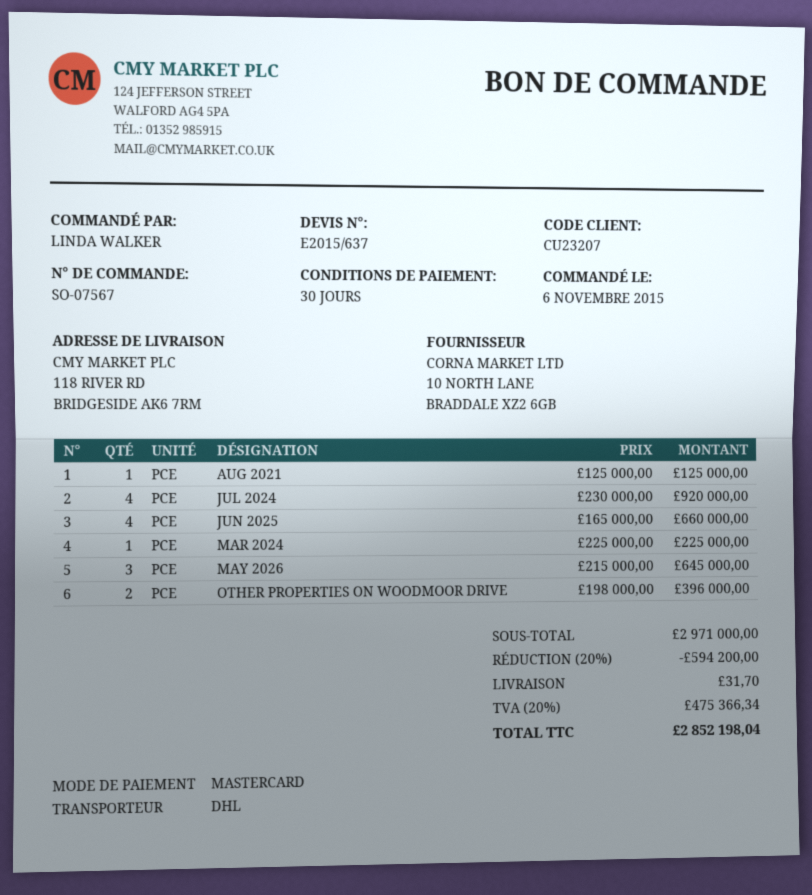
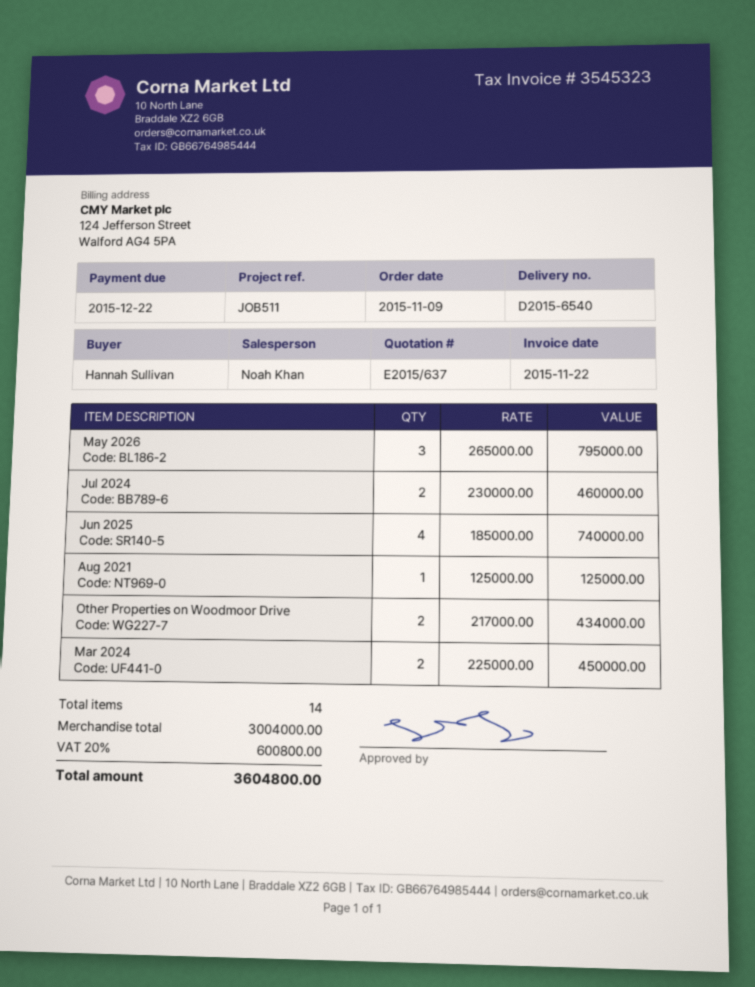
order date: 2015-11-06 -> 2015-11-09
ordered by: LINDA WALKER -> Hannah Sullivan
JUL 2024: 4 x 230000.00 = 920000.00 -> 2 x 230000.00 = 460000.00
JUN 2025: 4 x 165000.00 = 660000.00 -> 4 x 185000.00 = 740000.00
MAR 2024: 1 x 225000.00 = 225000.00 -> 2 x 225000.00 = 450000.00
MAY 2026: 3 x 215000.00 = 645000.00 -> 3 x 265000.00 = 795000.00
OTHER PROPERTIES ON WOODMOOR DRIVE: 2 x 198000.00 = 396000.00 -> 2 x 217000.00 = 434000.00
subtotal: 2971000.00 -> 3004000.00
discount: 20% = 594200.00 -> none
shipping: 31.70 -> none
tax: 20% = 475366.34 -> 20% = 600800.00
total: 2852198.04 -> 3604800.00

